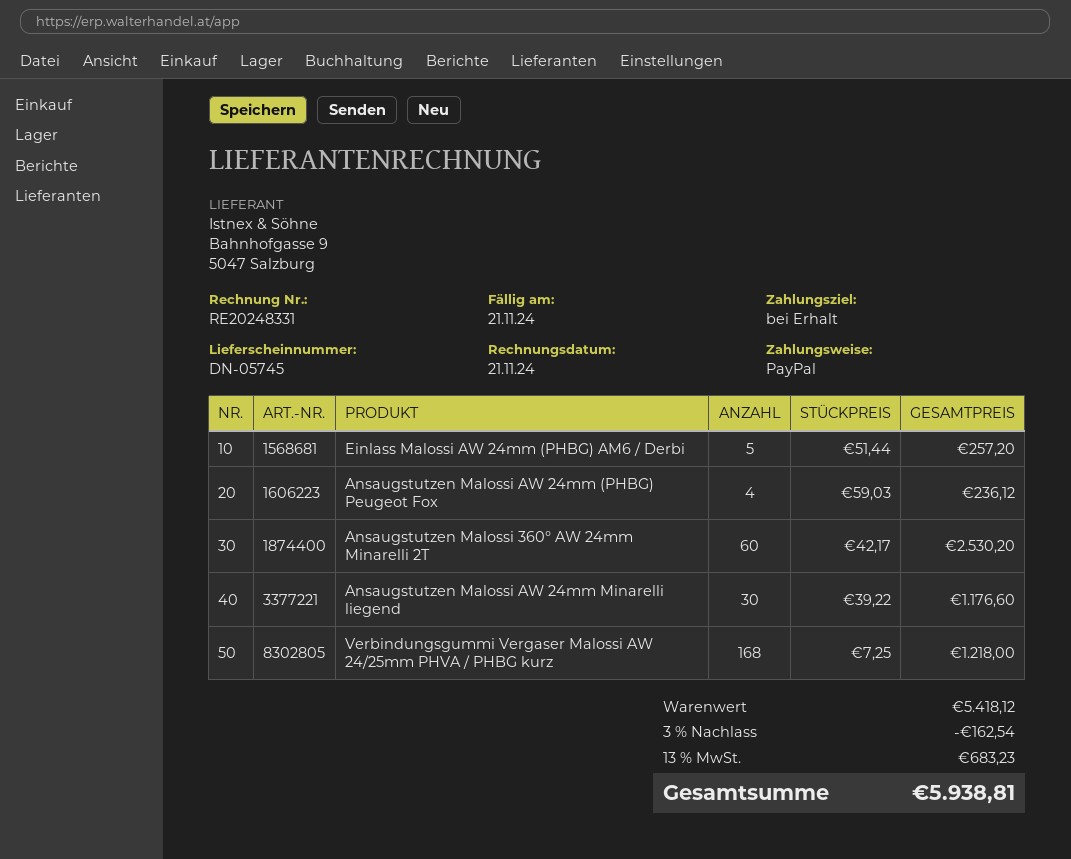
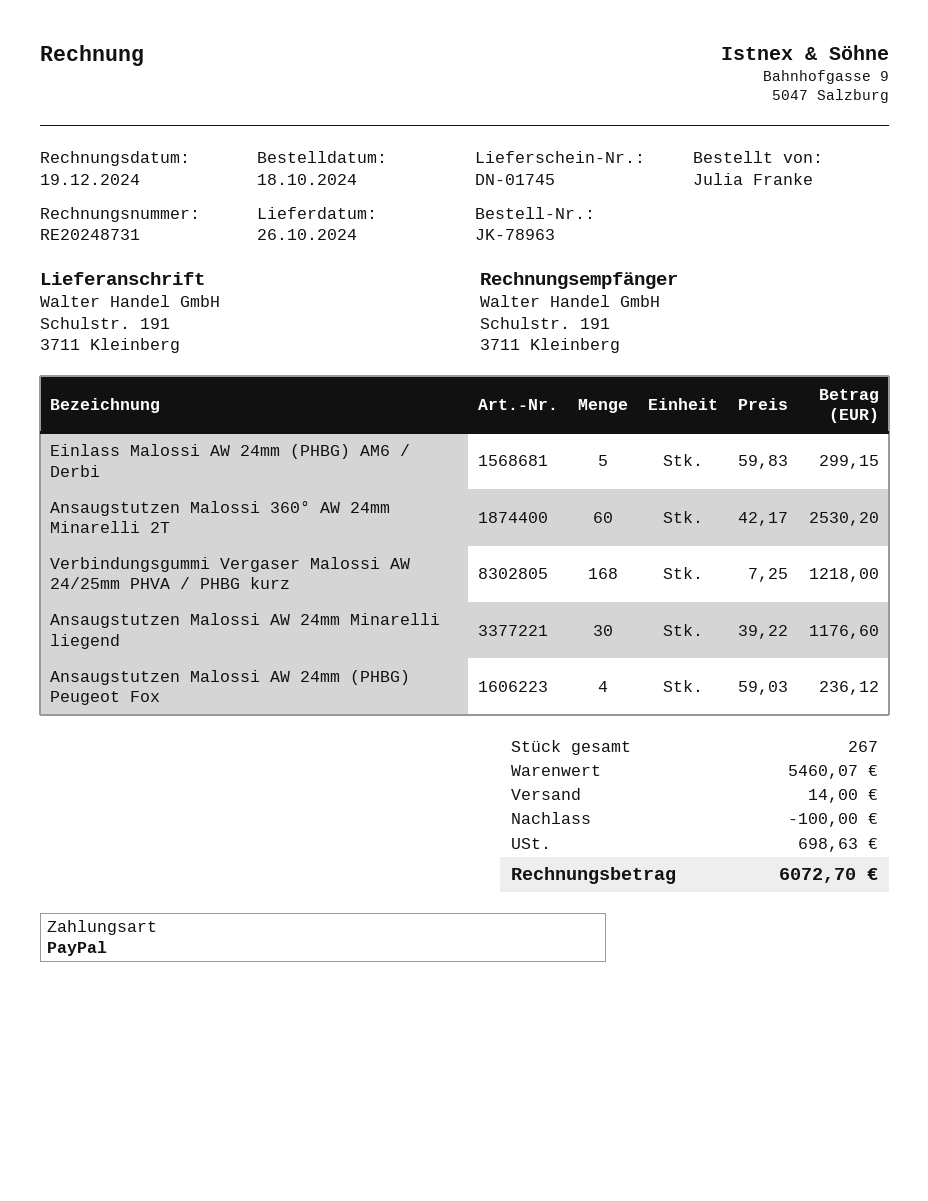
delivery note number: DN-05745 -> DN-01745
invoice number: RE20248331 -> RE20248731
invoice date: 2024-11-21 -> 2024-12-19
Einlass Malossi AW 24mm (PHBG) AM6 / Derbi: 5 x 51.44 = 257.20 -> 5 x 59.83 = 299.15
subtotal: 5418.12 -> 5460.07
discount: 162.54 -> 100.00
shipping: none -> 14.00
tax: 683.23 -> 698.63
total: 5938.81 -> 6072.70

